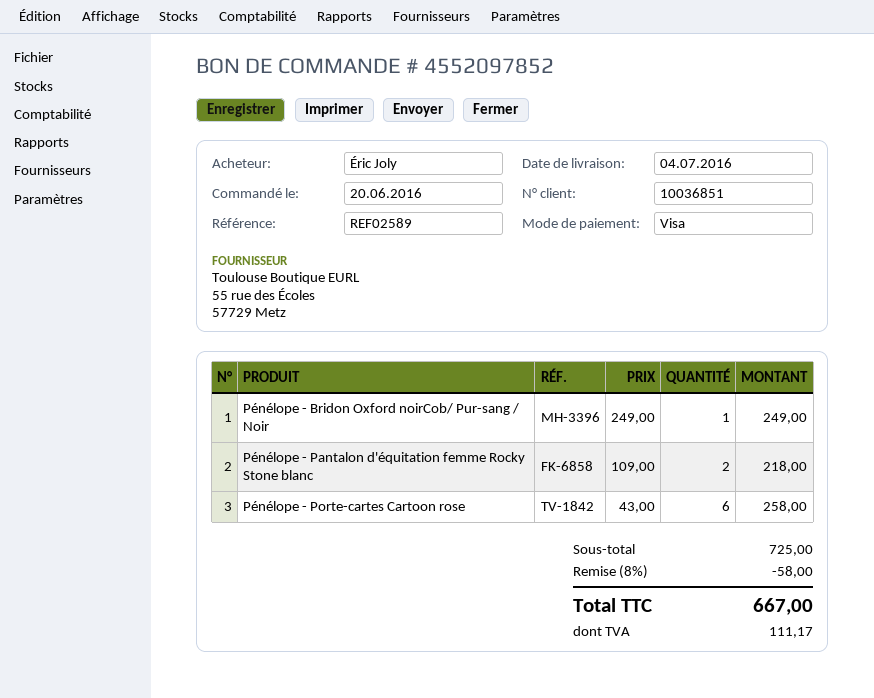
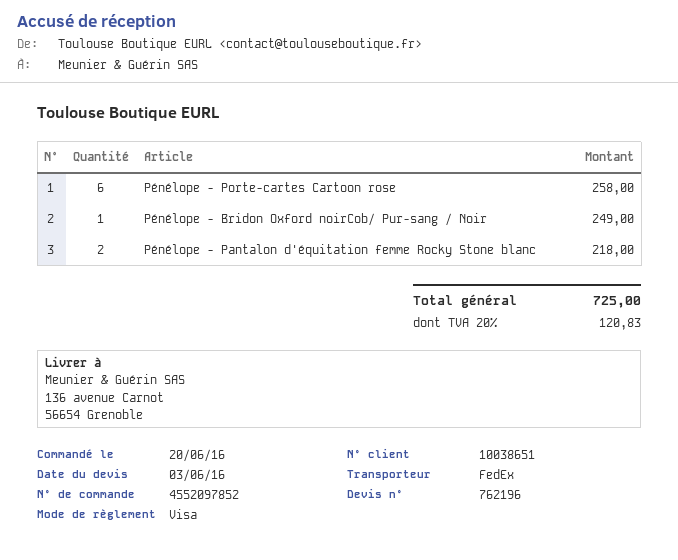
customer number: 10036851 -> 10038651
discount: 8% = 58.00 -> none
tax: 111.17 -> 120.83
total: 667.00 -> 725.00

